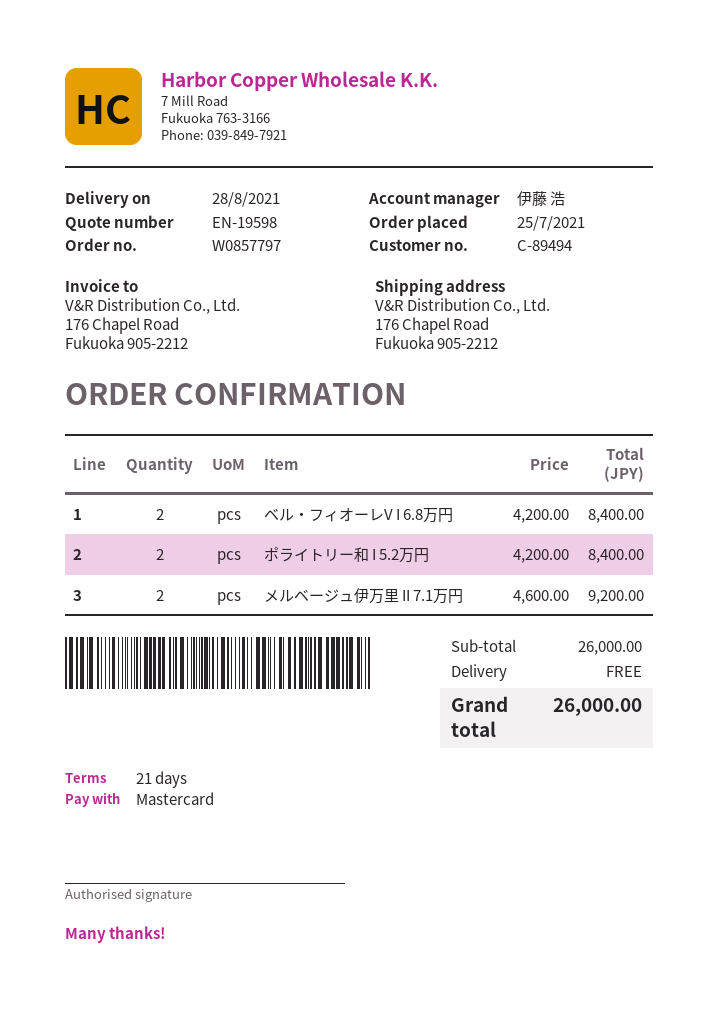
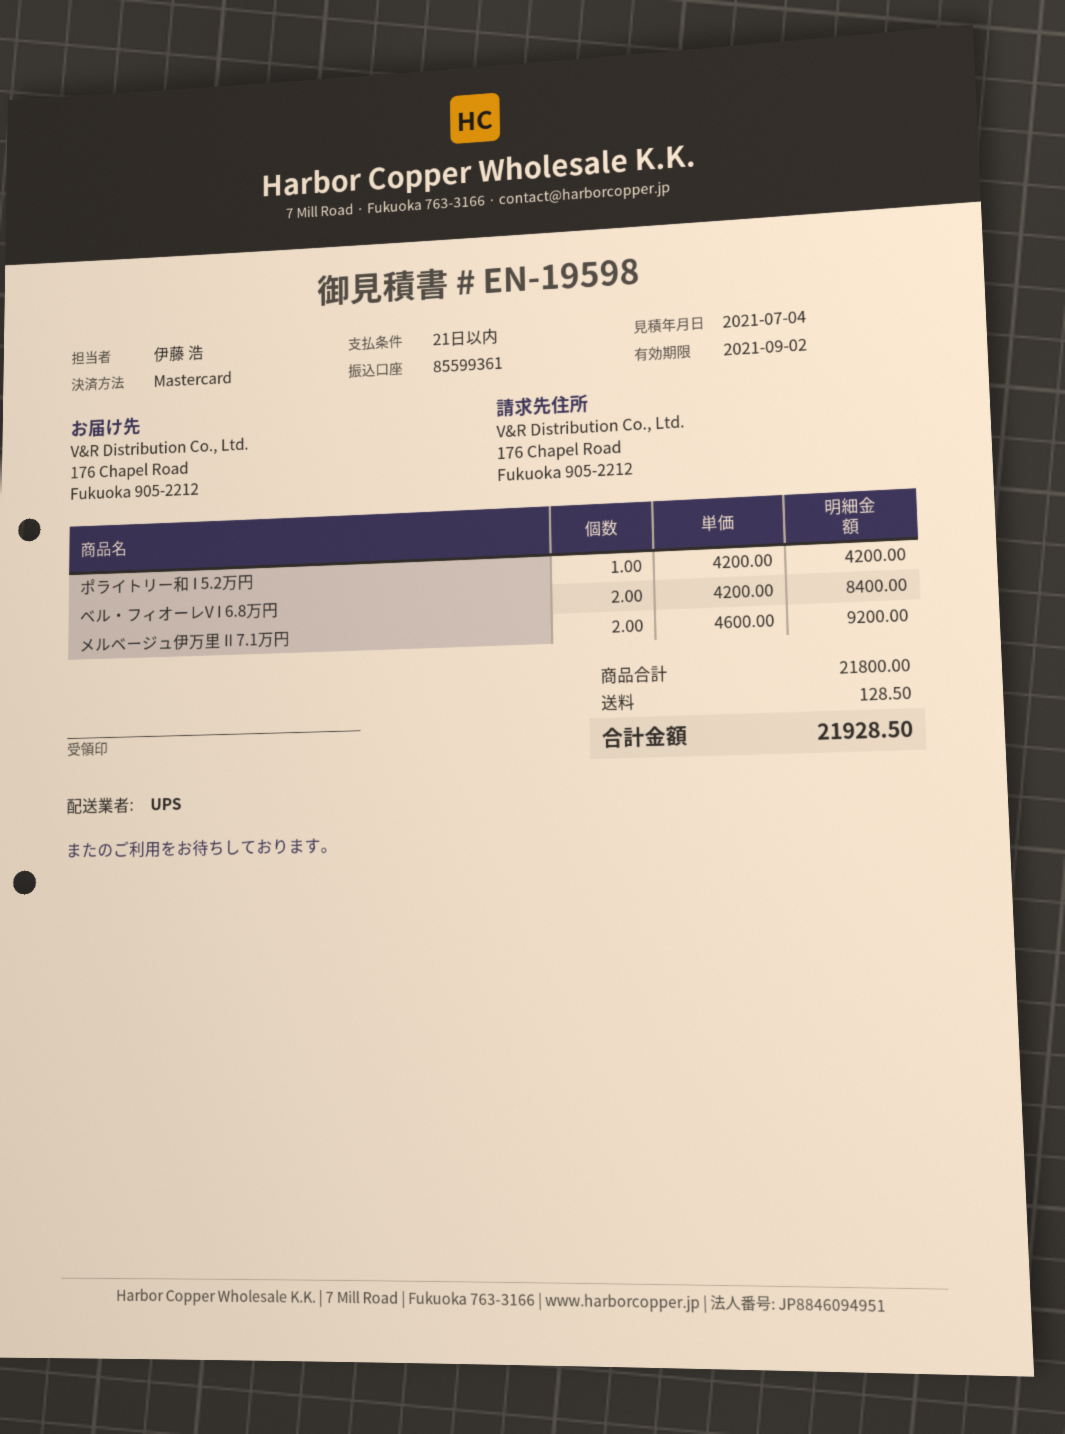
ポライトリー和 I 5.2万円: 2 x 4200.00 = 8400.00 -> 1 x 4200.00 = 4200.00
subtotal: 26000.00 -> 21800.00
shipping: 0.00 -> 128.50
total: 26000.00 -> 21928.50

